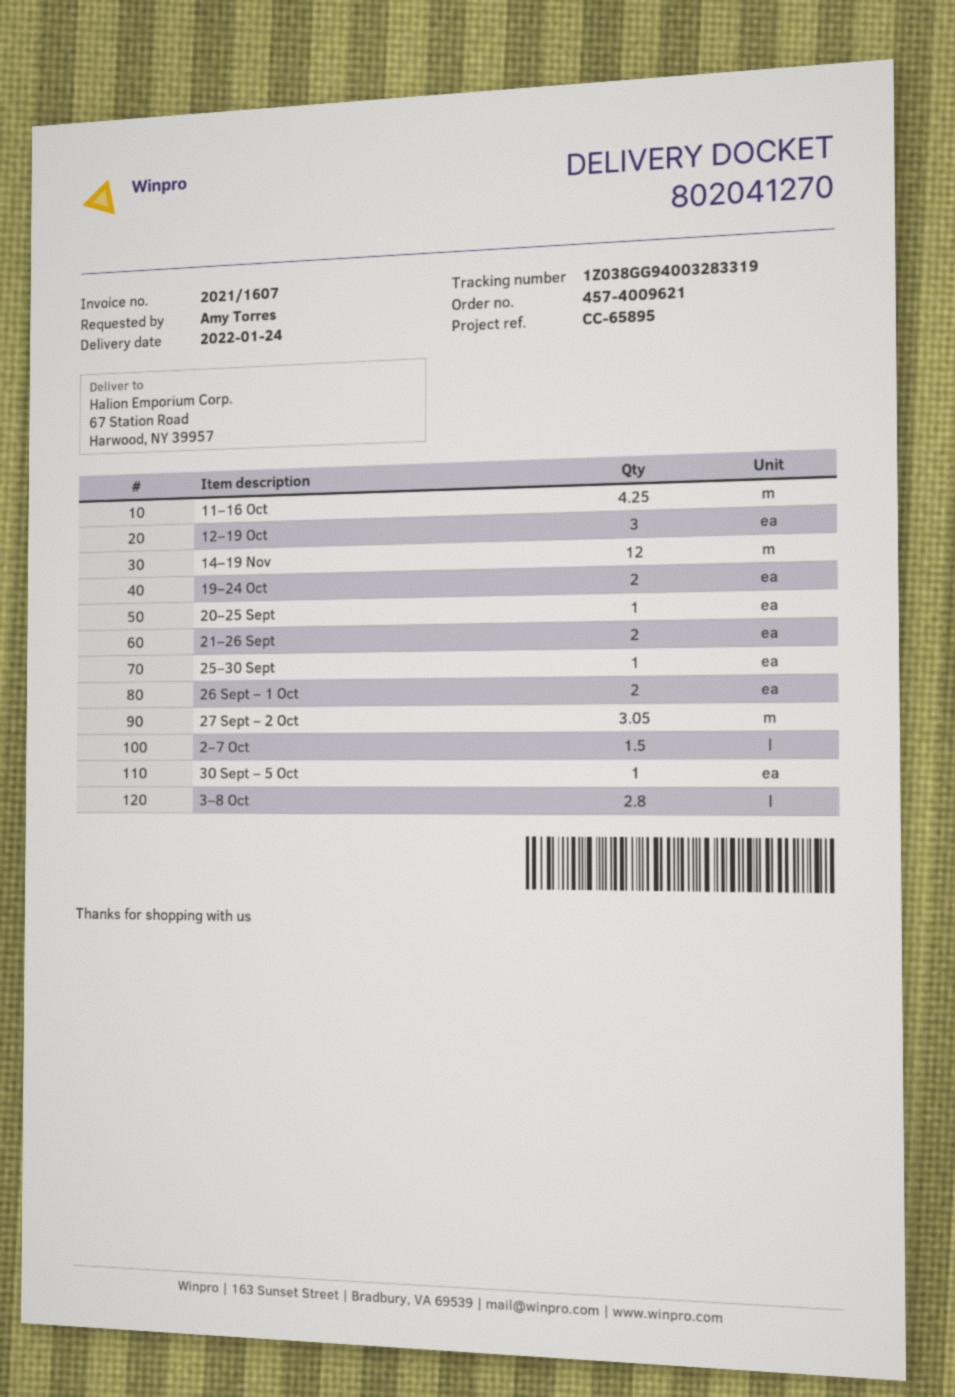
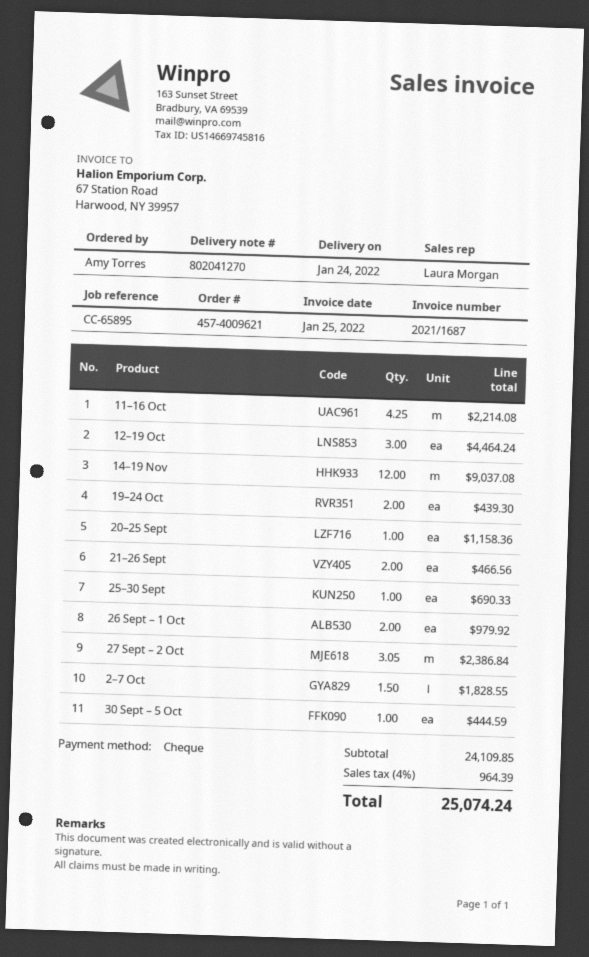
invoice number: 2021/1607 -> 2021/1687
3–8 Oct: 2.8 -> none

